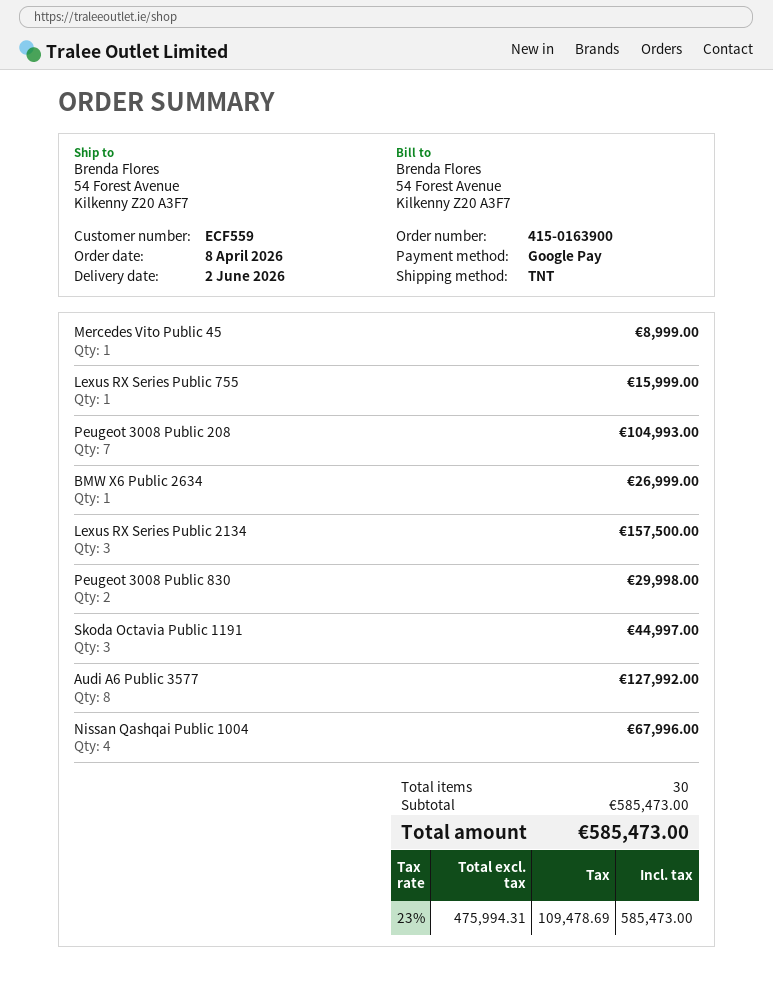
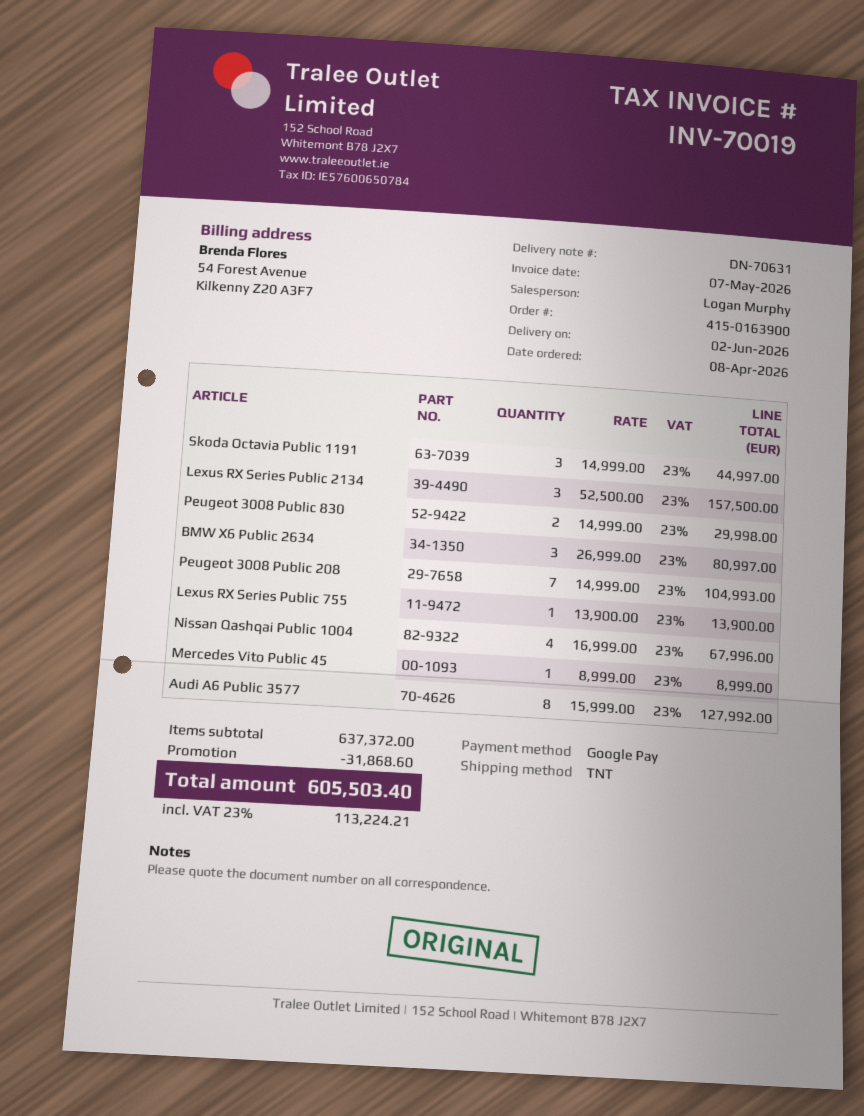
Lexus RX Series Public 755: 1 for 15999.00 -> 1 for 13900.00
BMW X6 Public 2634: 1 for 26999.00 -> 3 for 80997.00
subtotal: 585473.00 -> 637372.00
discount: none -> 31868.60
tax: 23% = 109478.69 -> 23% = 113224.21
total: 585473.00 -> 605503.40

